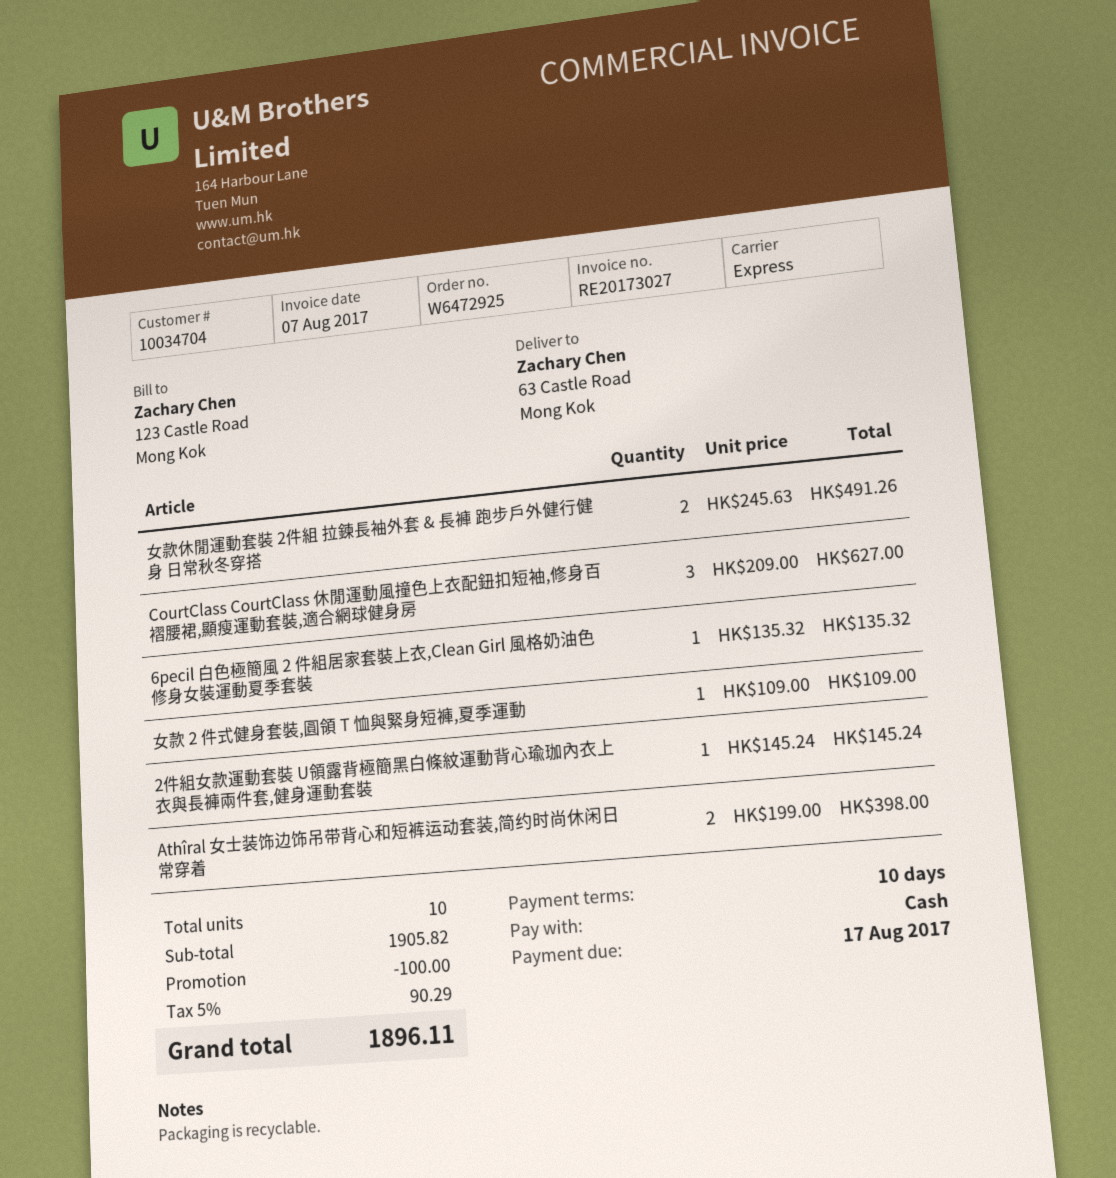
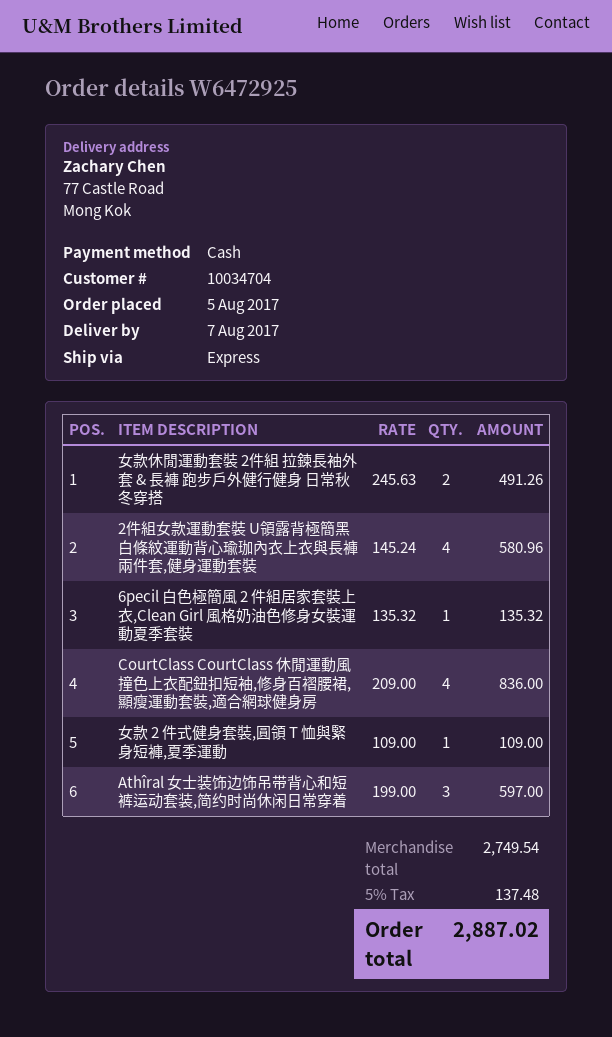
ship to: 63 Castle Road, Mong Kok -> 77 Castle Road, Mong Kok
CourtClass CourtClass 休閒運動風撞色上衣配鈕扣短袖,修身百褶腰裙,顯瘦運動套裝,適合網球健身房: 3 x 209.00 = 627.00 -> 4 x 209.00 = 836.00
2件組女款運動套裝 U領露背極簡黑白條紋運動背心瑜珈內衣上衣與長褲兩件套,健身運動套裝: 1 x 145.24 = 145.24 -> 4 x 145.24 = 580.96
Athîral 女士装饰边饰吊带背心和短裤运动套装,简约时尚休闲日常穿着: 2 x 199.00 = 398.00 -> 3 x 199.00 = 597.00
subtotal: 1905.82 -> 2749.54
discount: 100.00 -> none
tax: 5% = 90.29 -> 5% = 137.48
total: 1896.11 -> 2887.02

